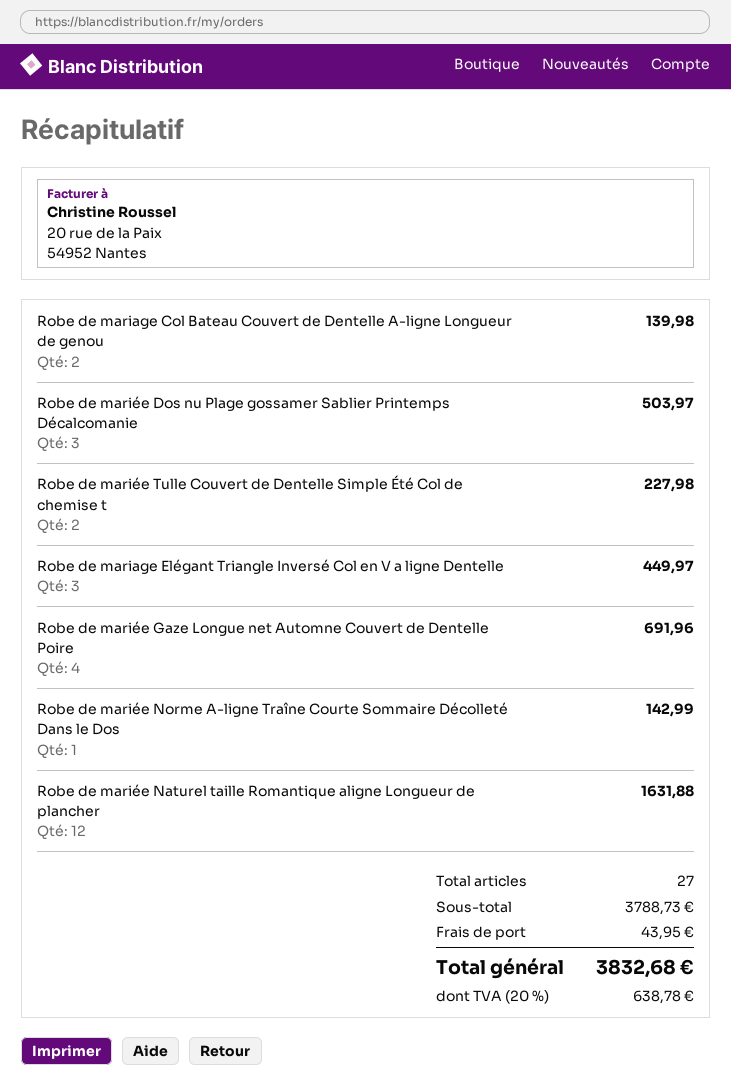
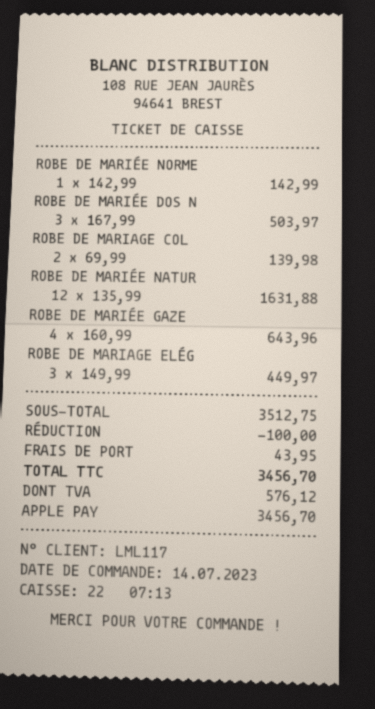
Robe de mariée Tulle Couvert de Dentelle Simple Été Col de chemise t: 2 for 227.98 -> none
Robe de mariée Gaze Longue net Automne Couvert de Dentelle Poire: 4 for 691.96 -> 4 for 643.96
subtotal: 3788.73 -> 3512.75
discount: none -> 100.00
tax: 638.78 -> 576.12
total: 3832.68 -> 3456.70

